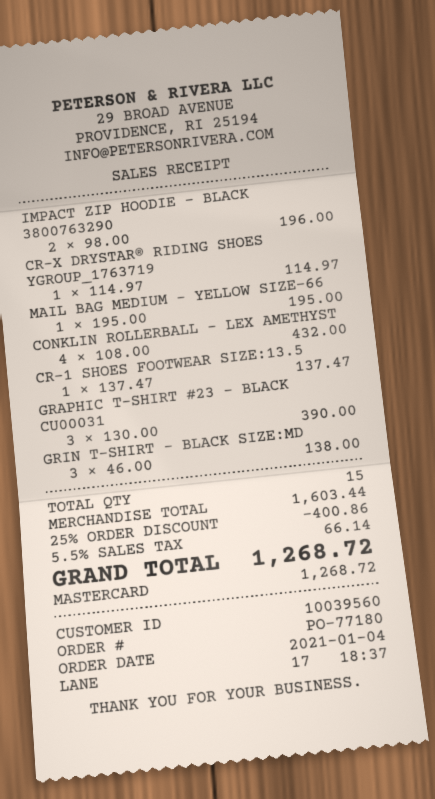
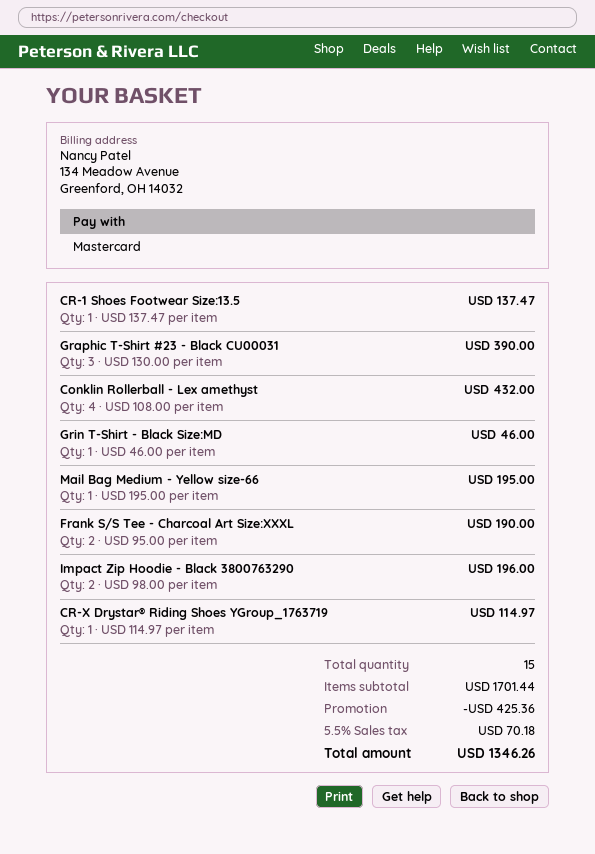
GRIN T-SHIRT - BLACK SIZE:MD: 3 x 46.00 = 138.00 -> 1 x 46.00 = 46.00
Frank S/S Tee - Charcoal Art Size:XXXL: none -> 2 x 95.00 = 190.00
subtotal: 1603.44 -> 1701.44
discount: 400.86 -> 425.36
tax: 5.5% = 66.14 -> 5.5% = 70.18
total: 1268.72 -> 1346.26

